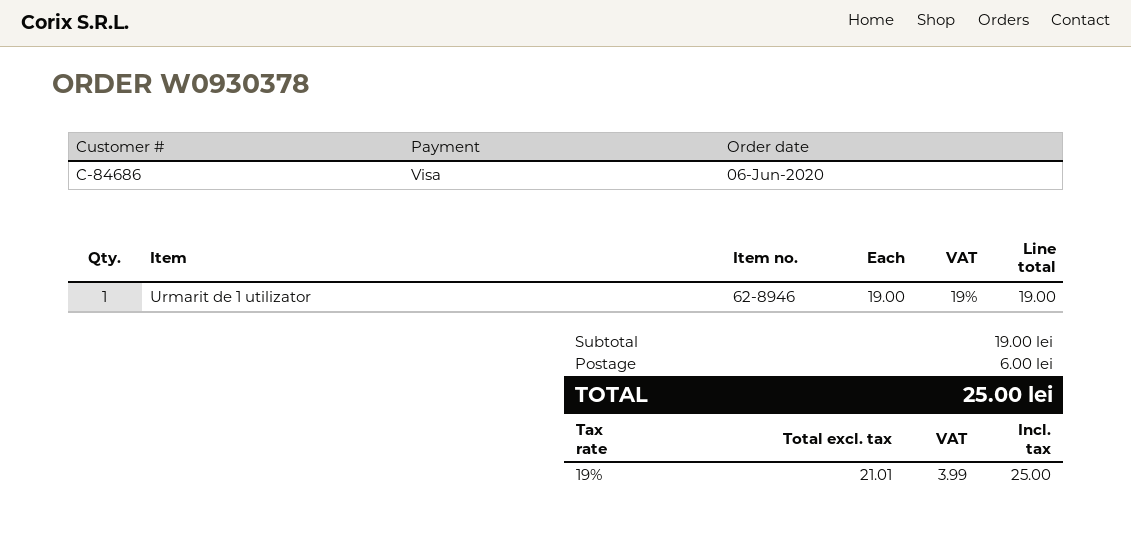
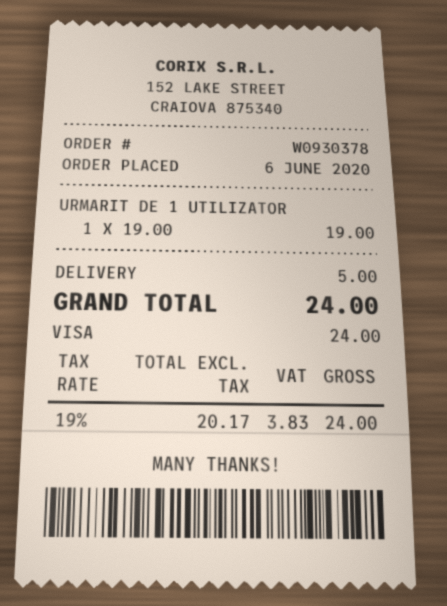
shipping: 6.00 -> 5.00
net: 21.01 -> 20.17
tax: 19% = 3.99 -> 19% = 3.83
total: 25.00 -> 24.00

